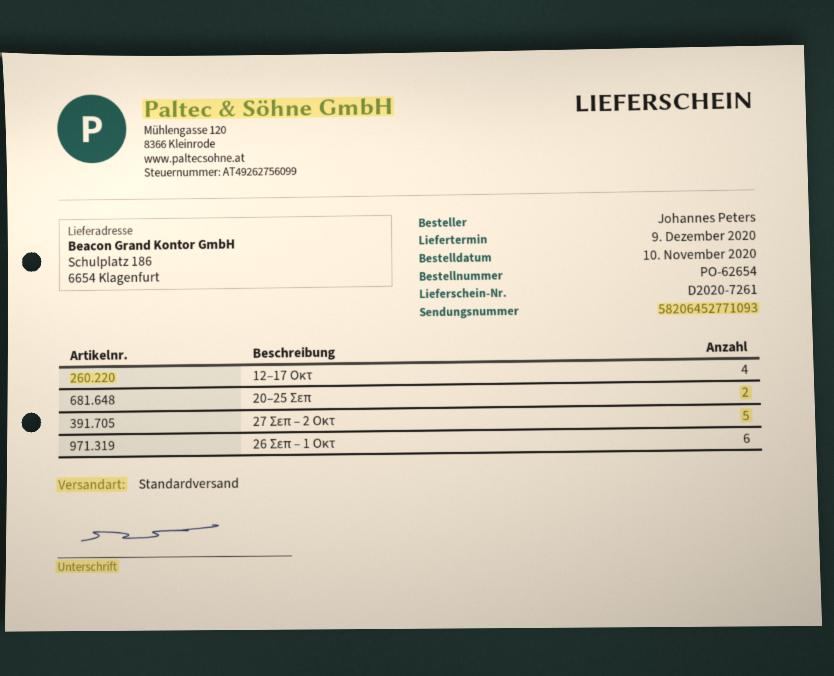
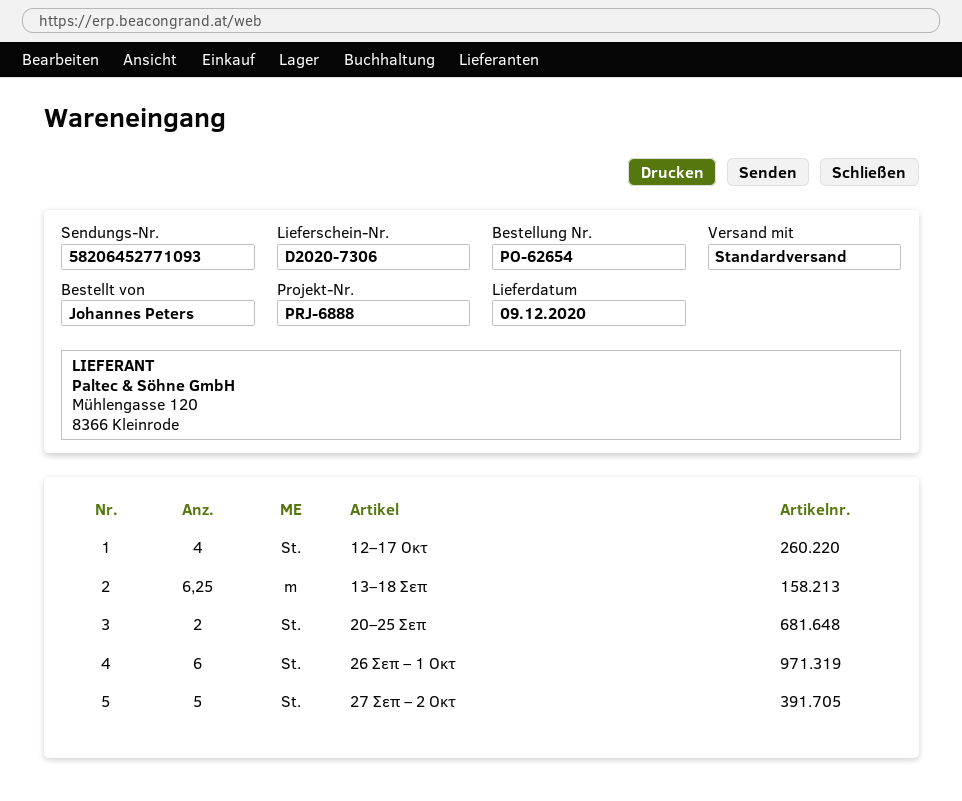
delivery note number: D2020-7261 -> D2020-7306
13–18 Σεπ: none -> 6.25

